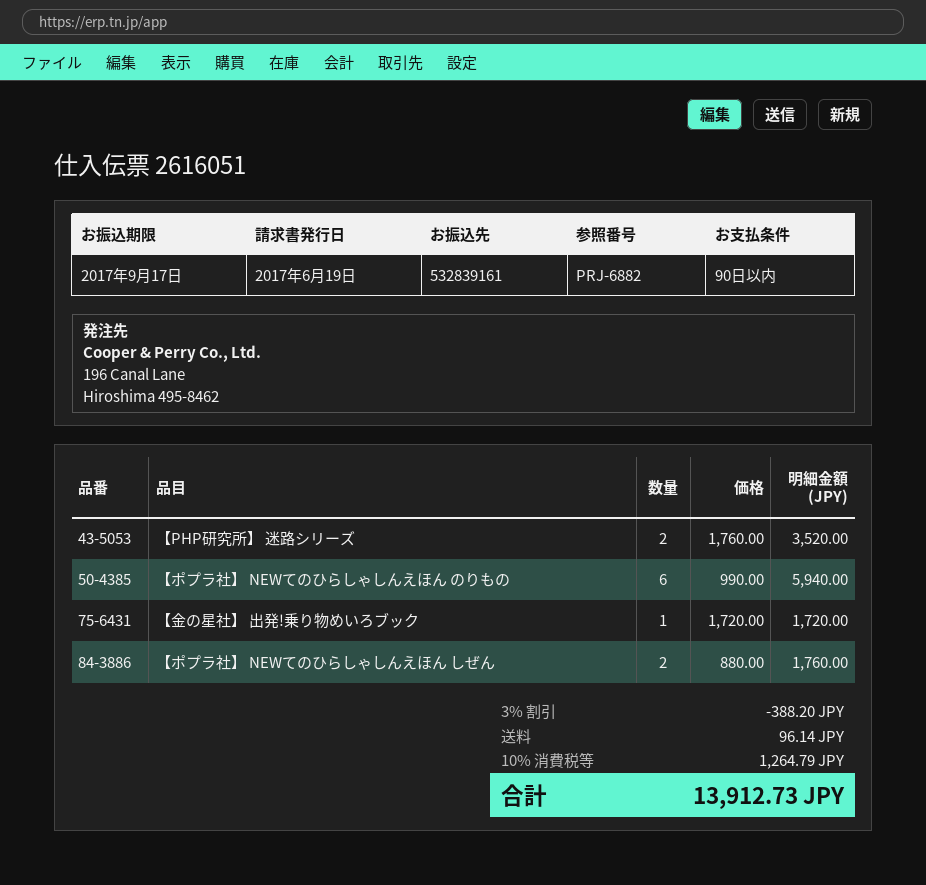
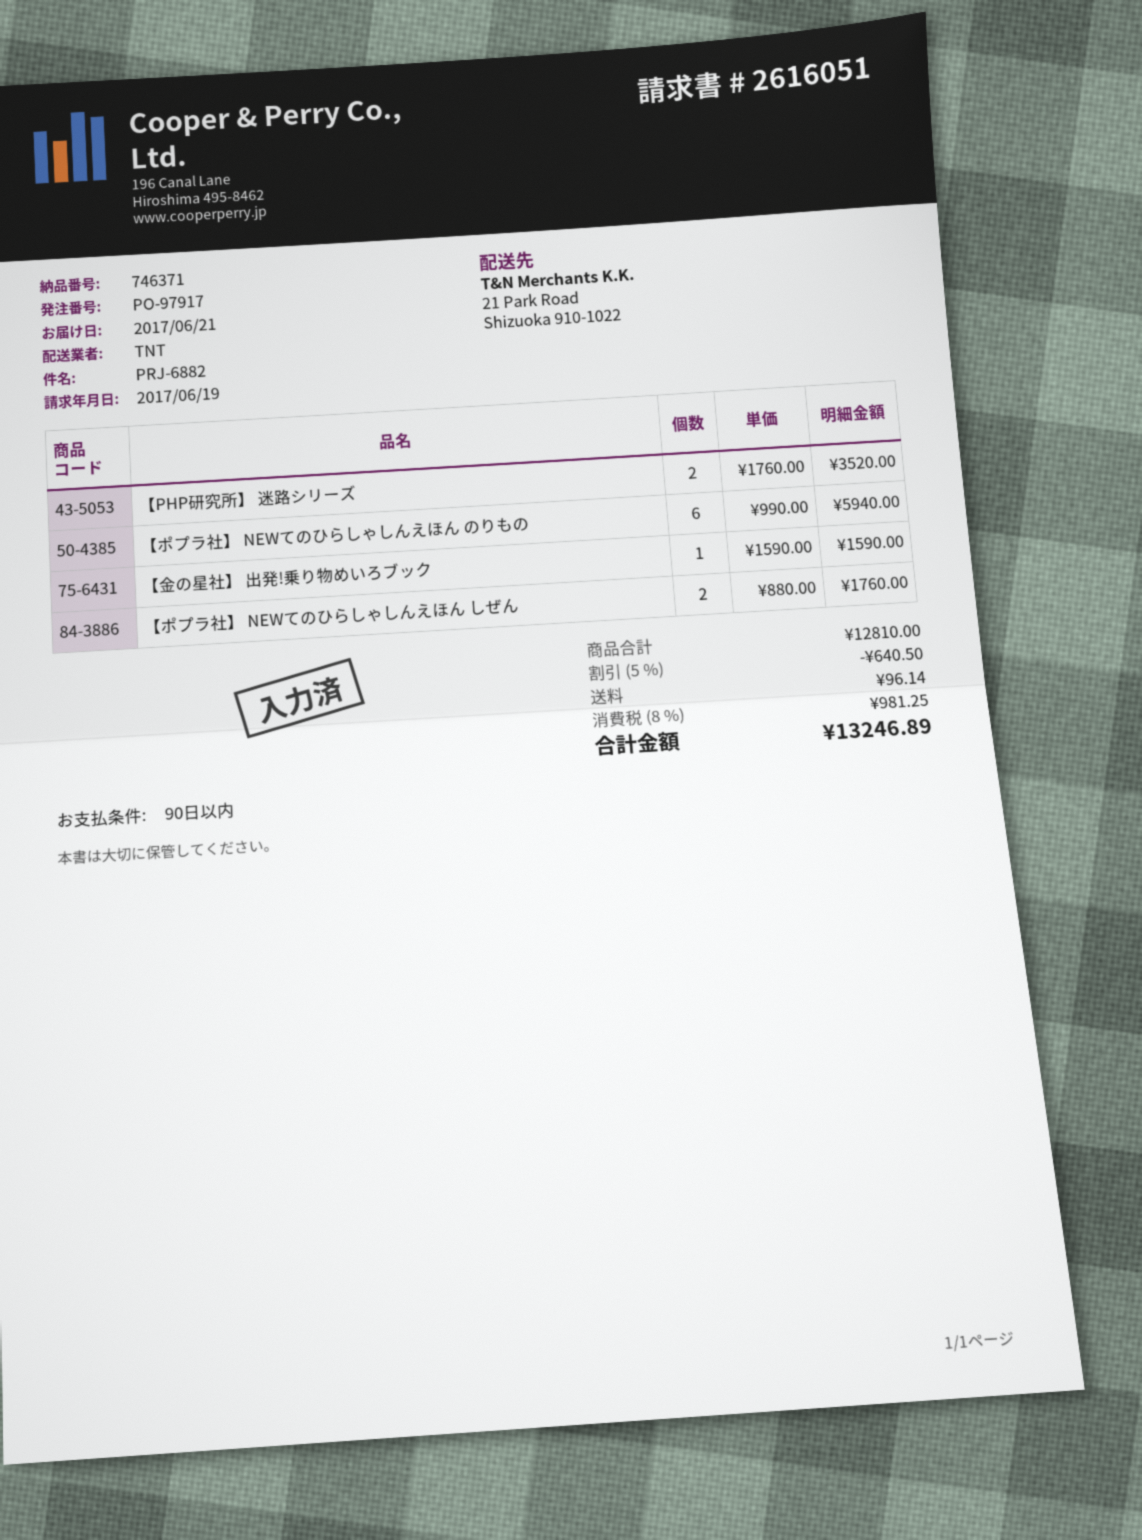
【金の星社】 出発!乗り物めいろブック: 1 x 1720.00 = 1720.00 -> 1 x 1590.00 = 1590.00
discount: 3% = 388.20 -> 5% = 640.50
tax: 10% = 1264.79 -> 8% = 981.25
total: 13912.73 -> 13246.89

